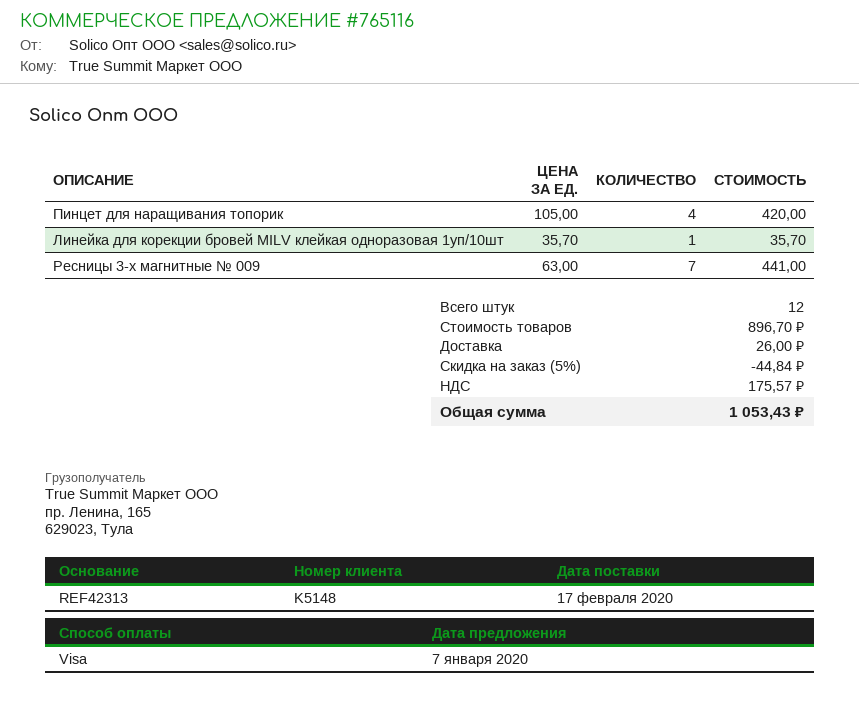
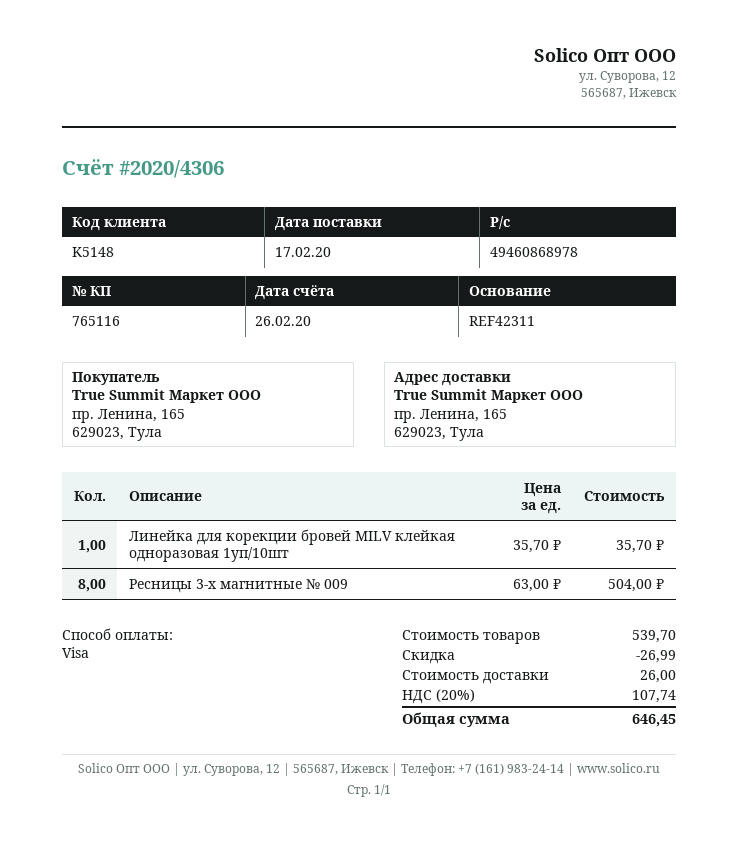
reference: REF42313 -> REF42311
Пинцет для наращивания топорик: 4 x 105.00 = 420.00 -> none
Ресницы 3-х магнитные № 009: 7 x 63.00 = 441.00 -> 8 x 63.00 = 504.00
subtotal: 896.70 -> 539.70
discount: 44.84 -> 26.99
tax: 175.57 -> 107.74
total: 1053.43 -> 646.45

